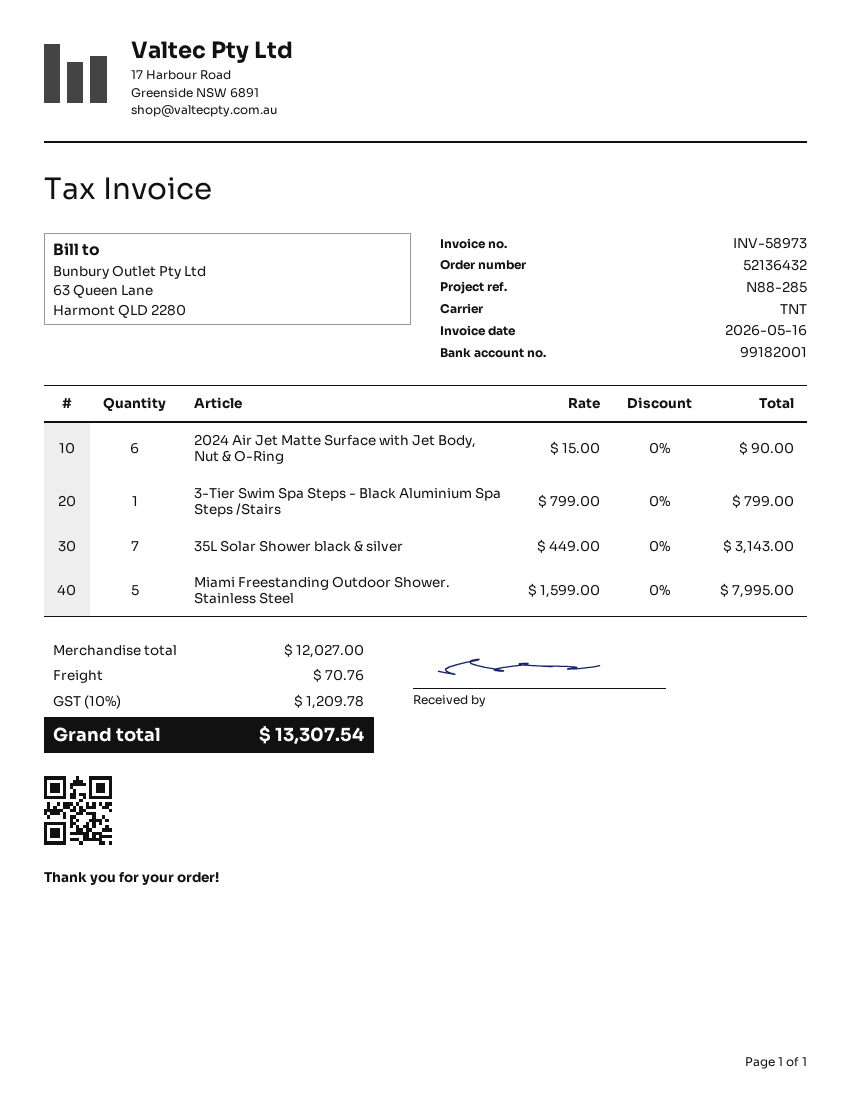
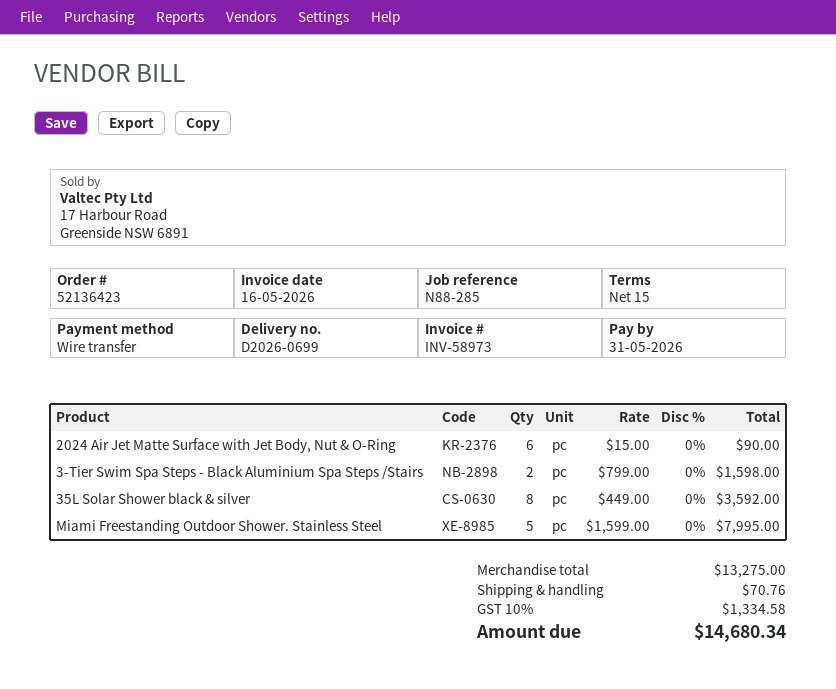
order number: 52136432 -> 52136423
3-Tier Swim Spa Steps - Black Aluminium Spa Steps /Stairs: 1 x 799.00 = 799.00 -> 2 x 799.00 = 1598.00
35L Solar Shower black & silver: 7 x 449.00 = 3143.00 -> 8 x 449.00 = 3592.00
subtotal: 12027.00 -> 13275.00
tax: 10% = 1209.78 -> 10% = 1334.58
total: 13307.54 -> 14680.34

